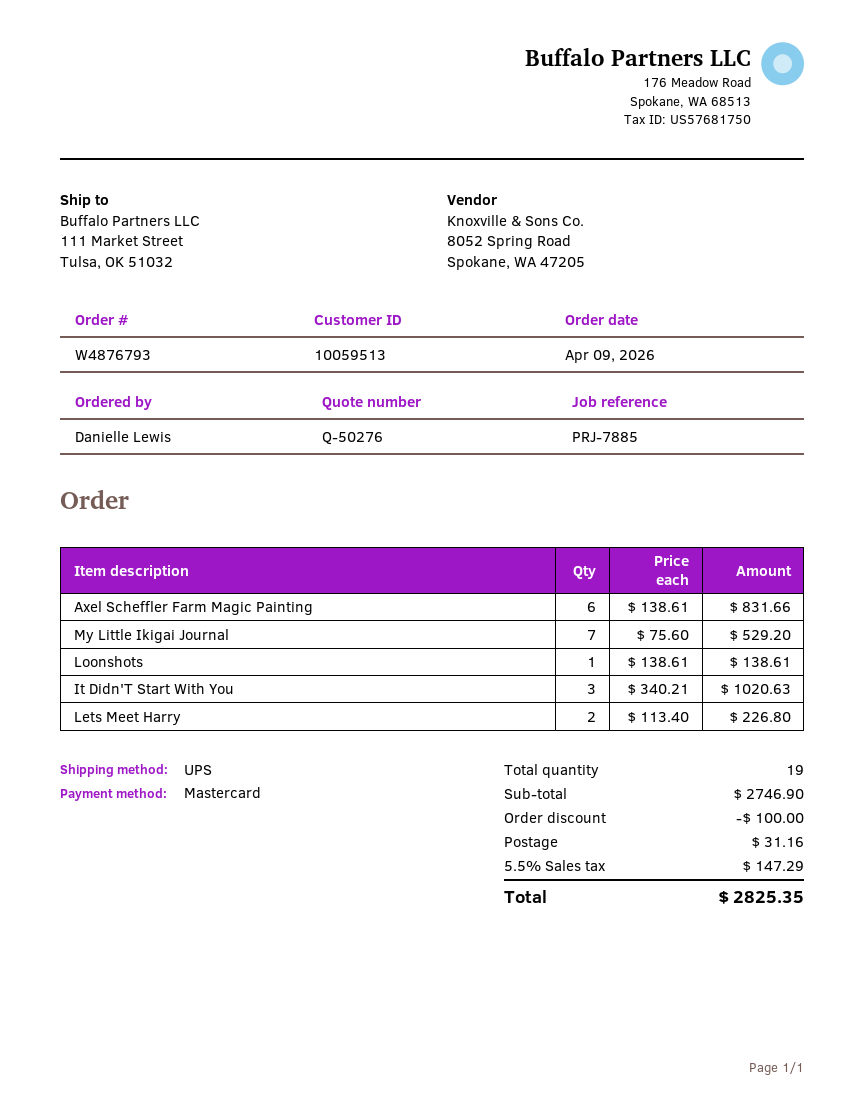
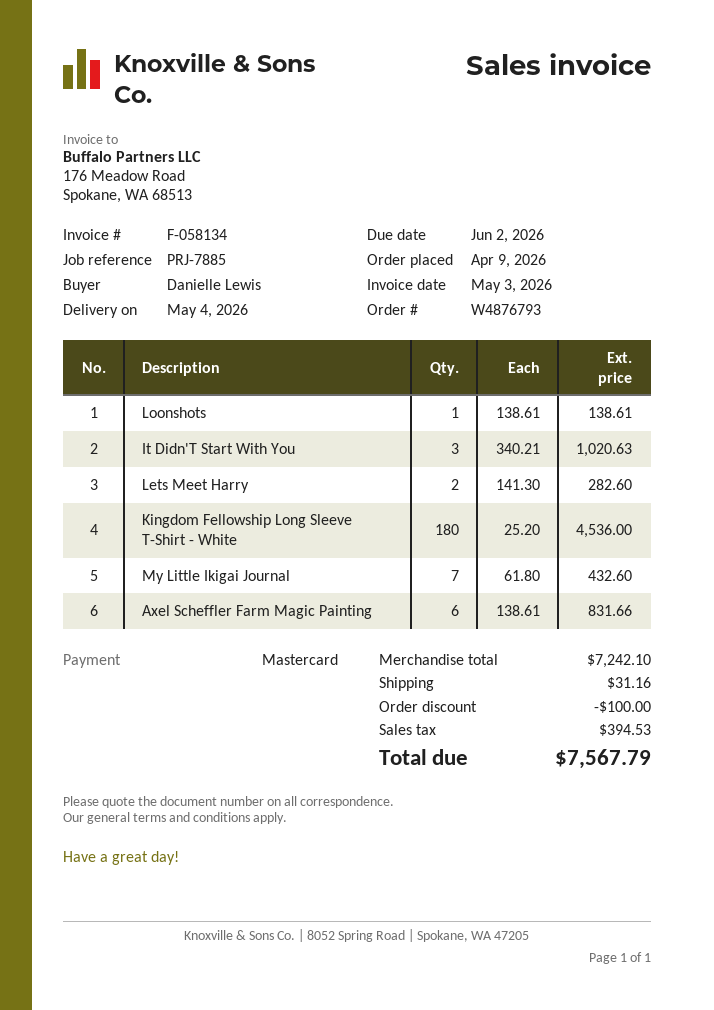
My Little Ikigai Journal: 7 x 75.60 = 529.20 -> 7 x 61.80 = 432.60
Lets Meet Harry: 2 x 113.40 = 226.80 -> 2 x 141.30 = 282.60
Kingdom Fellowship Long Sleeve T-Shirt - White: none -> 180 x 25.20 = 4536.00
subtotal: 2746.90 -> 7242.10
tax: 147.29 -> 394.53
total: 2825.35 -> 7567.79

